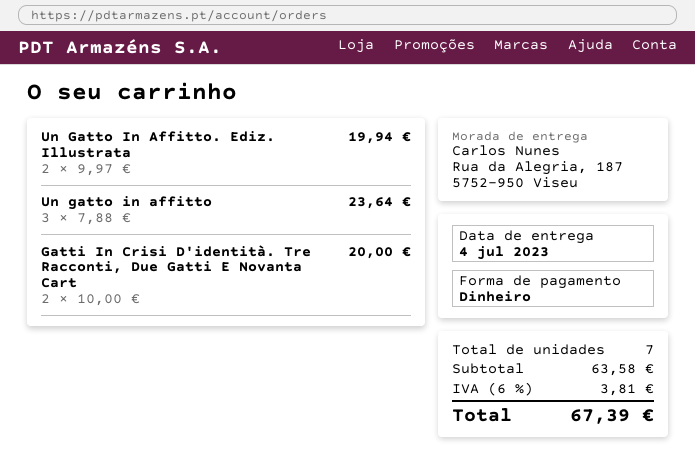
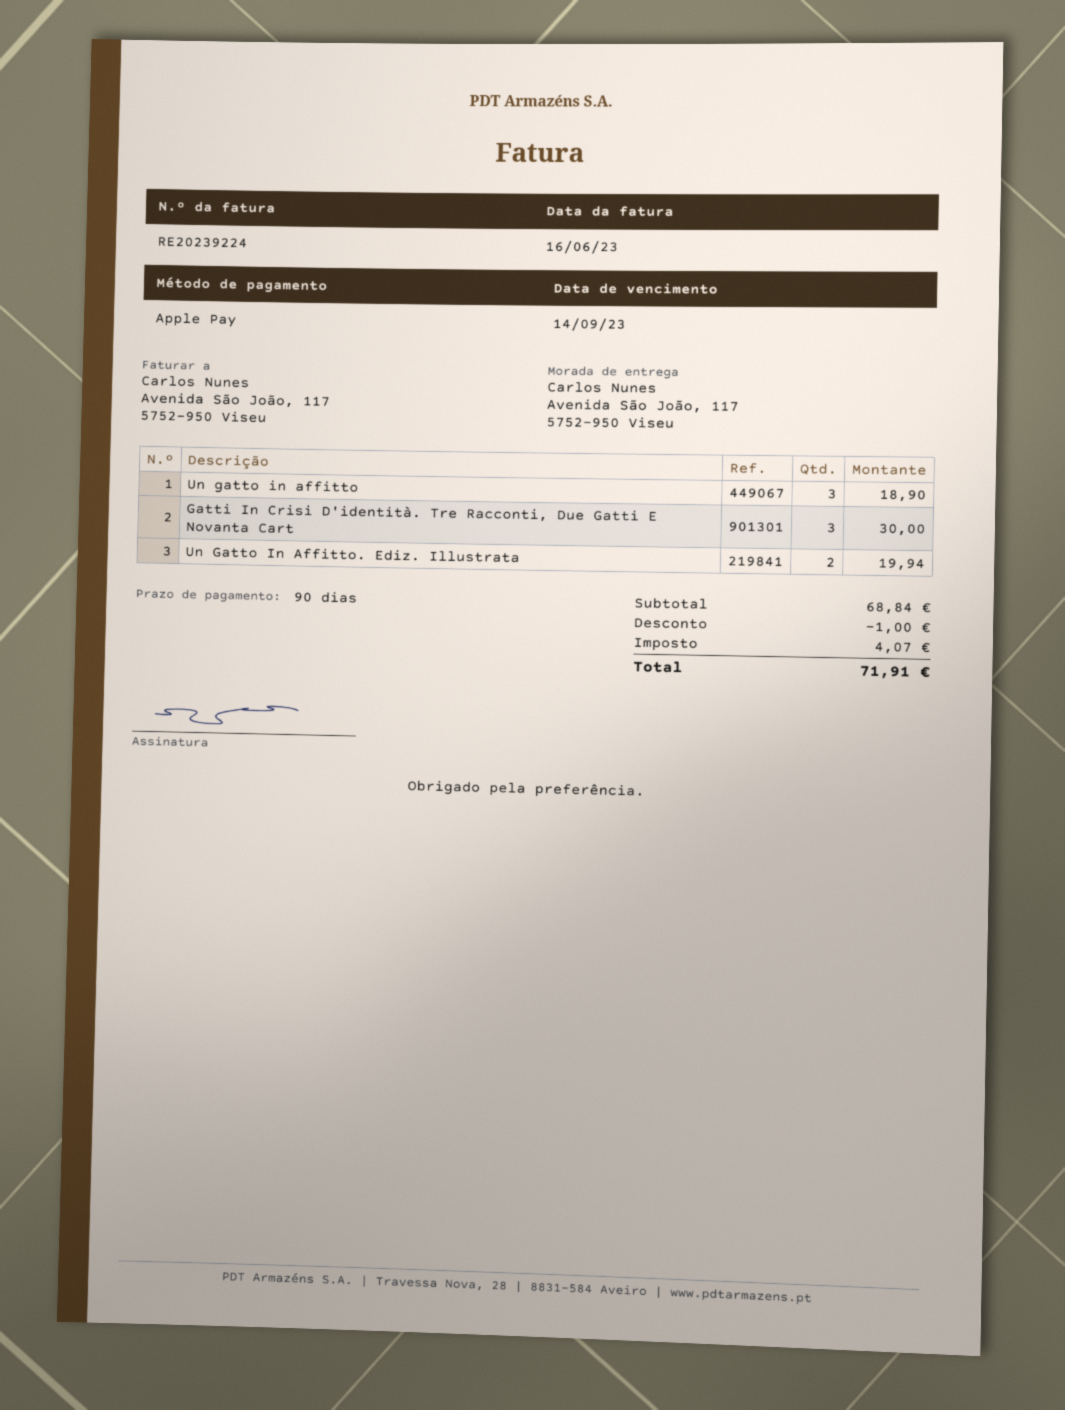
payment method: cash -> Apple Pay
ship to: Rua da Alegria, 187, 5752-950 Viseu -> Avenida São João, 117, 5752-950 Viseu
Un gatto in affitto: 3 for 23.64 -> 3 for 18.90
Gatti In Crisi D'identità. Tre Racconti, Due Gatti E Novanta Cart: 2 for 20.00 -> 3 for 30.00
subtotal: 63.58 -> 68.84
discount: none -> 1.00
tax: 3.81 -> 4.07
total: 67.39 -> 71.91

